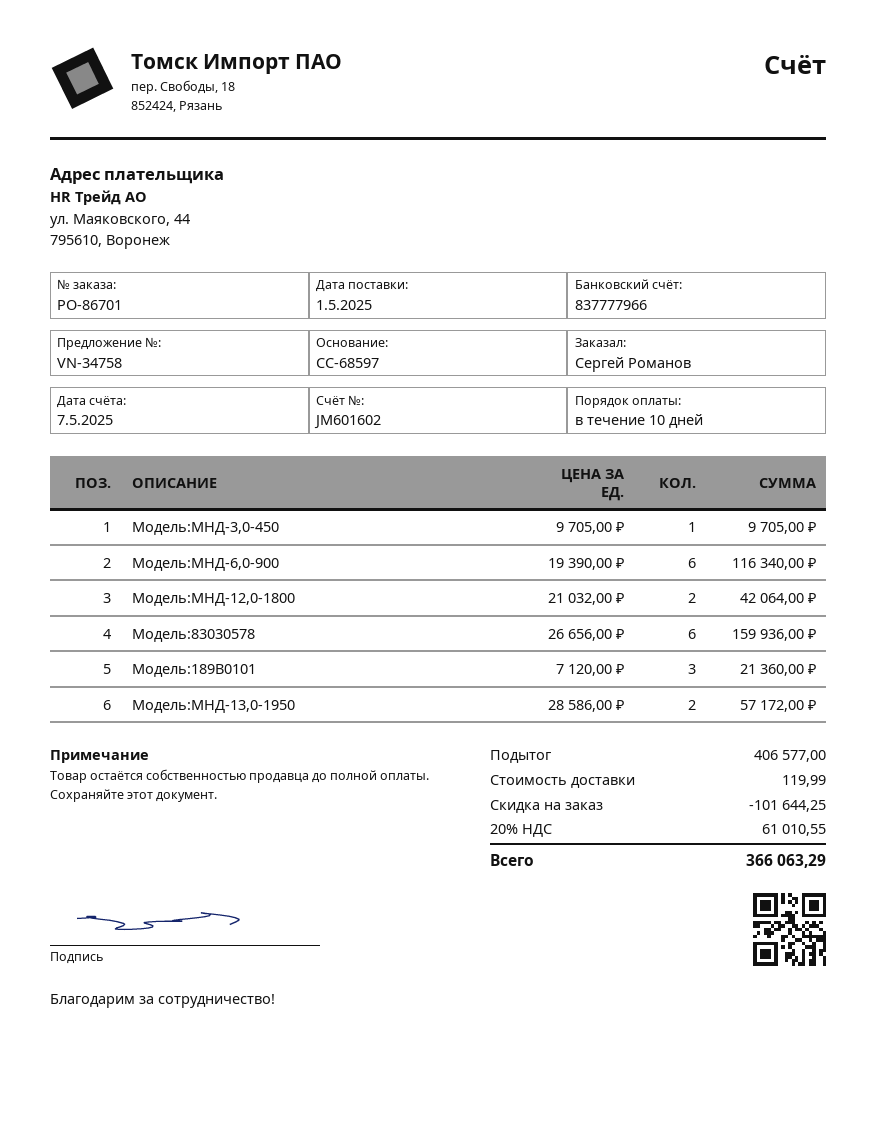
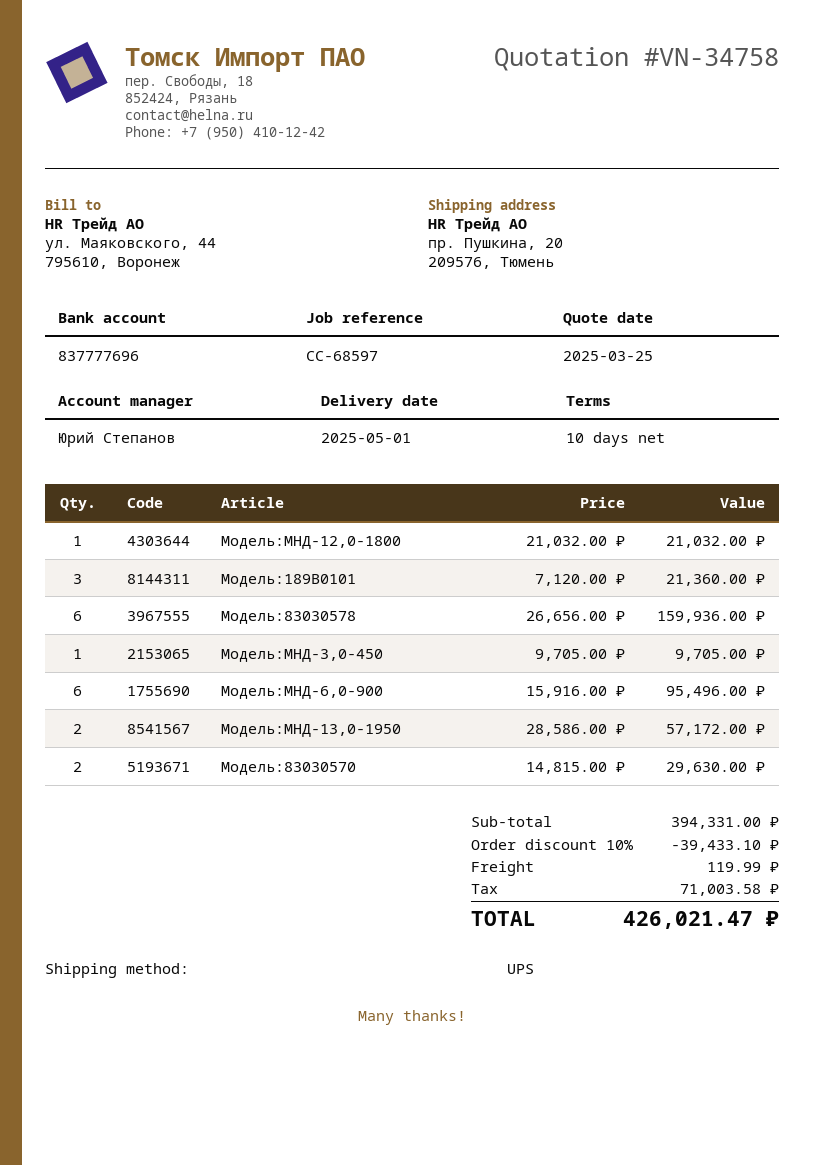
bank account: 837777966 -> 837777696
Модель:МНД-6,0-900: 6 x 19390.00 = 116340.00 -> 6 x 15916.00 = 95496.00
Модель:МНД-12,0-1800: 2 x 21032.00 = 42064.00 -> 1 x 21032.00 = 21032.00
Модель:83030570: none -> 2 x 14815.00 = 29630.00
subtotal: 406577.00 -> 394331.00
discount: 101644.25 -> 39433.10
tax: 61010.55 -> 71003.58
total: 366063.29 -> 426021.47

